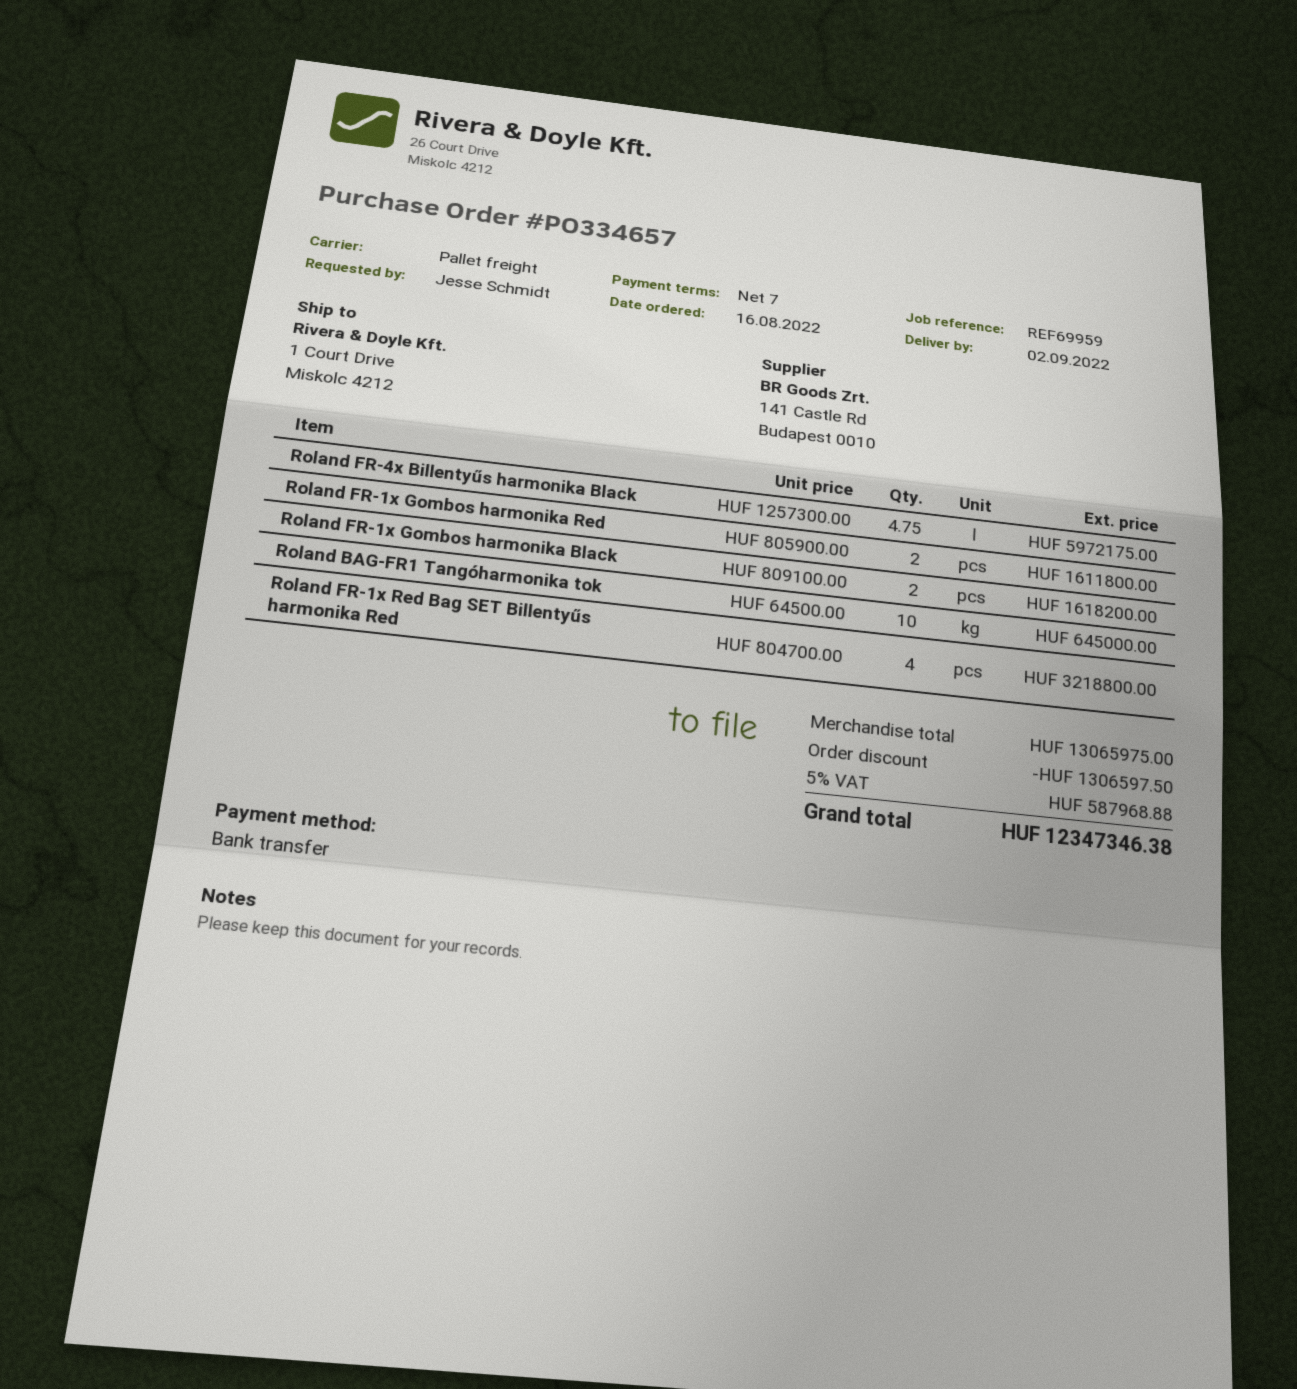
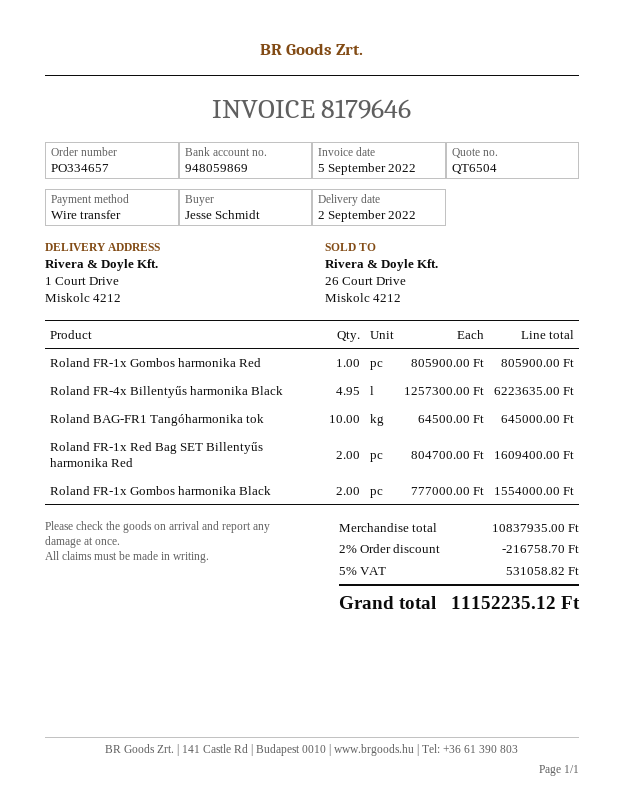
Roland FR-4x Billentyűs harmonika Black: 4.75 x 1257300.00 = 5972175.00 -> 4.95 x 1257300.00 = 6223635.00
Roland FR-1x Gombos harmonika Red: 2 x 805900.00 = 1611800.00 -> 1 x 805900.00 = 805900.00
Roland FR-1x Gombos harmonika Black: 2 x 809100.00 = 1618200.00 -> 2 x 777000.00 = 1554000.00
Roland FR-1x Red Bag SET Billentyűs harmonika Red: 4 x 804700.00 = 3218800.00 -> 2 x 804700.00 = 1609400.00
subtotal: 13065975.00 -> 10837935.00
discount: 1306597.50 -> 216758.70
tax: 5% = 587968.88 -> 5% = 531058.82
total: 12347346.38 -> 11152235.12

